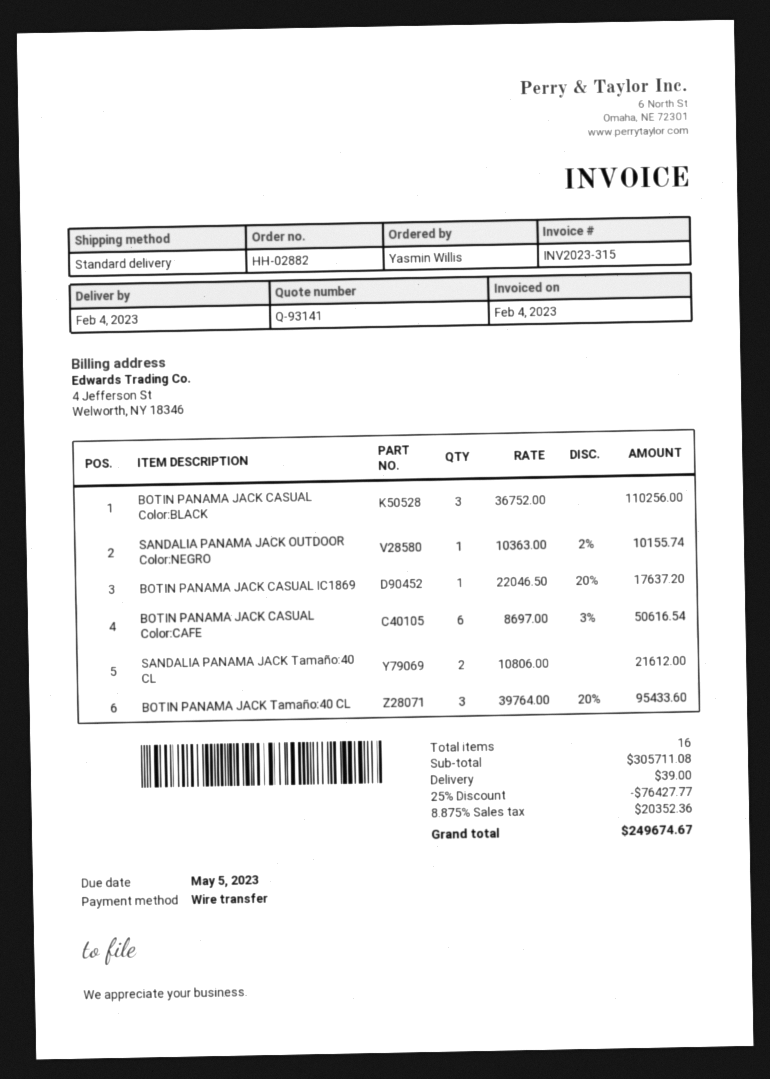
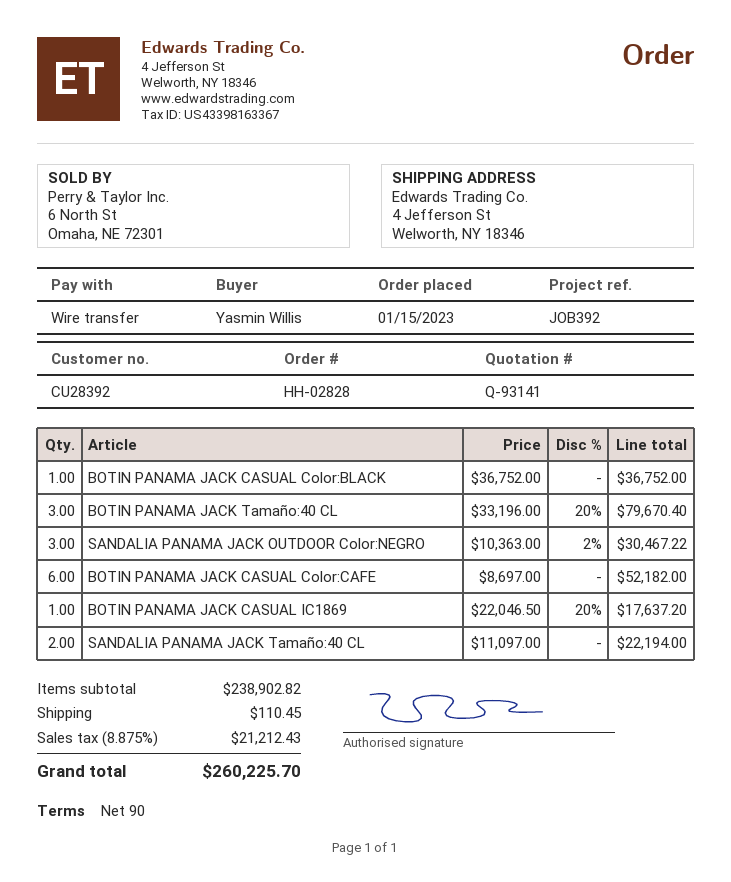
order number: HH-02882 -> HH-02828
BOTIN PANAMA JACK CASUAL Color:BLACK: 3 x 36752.00 = 110256.00 -> 1 x 36752.00 = 36752.00
SANDALIA PANAMA JACK OUTDOOR Color:NEGRO: 1 x 10363.00 - 2% = 10155.74 -> 3 x 10363.00 - 2% = 30467.22
BOTIN PANAMA JACK CASUAL Color:CAFE: 6 x 8697.00 - 3% = 50616.54 -> 6 x 8697.00 = 52182.00
SANDALIA PANAMA JACK Tamaño:40 CL: 2 x 10806.00 = 21612.00 -> 2 x 11097.00 = 22194.00
BOTIN PANAMA JACK Tamaño:40 CL: 3 x 39764.00 - 20% = 95433.60 -> 3 x 33196.00 - 20% = 79670.40
subtotal: 305711.08 -> 238902.82
discount: 25% = 76427.77 -> none
shipping: 39.00 -> 110.45
tax: 8.875% = 20352.36 -> 8.875% = 21212.43
total: 249674.67 -> 260225.70

